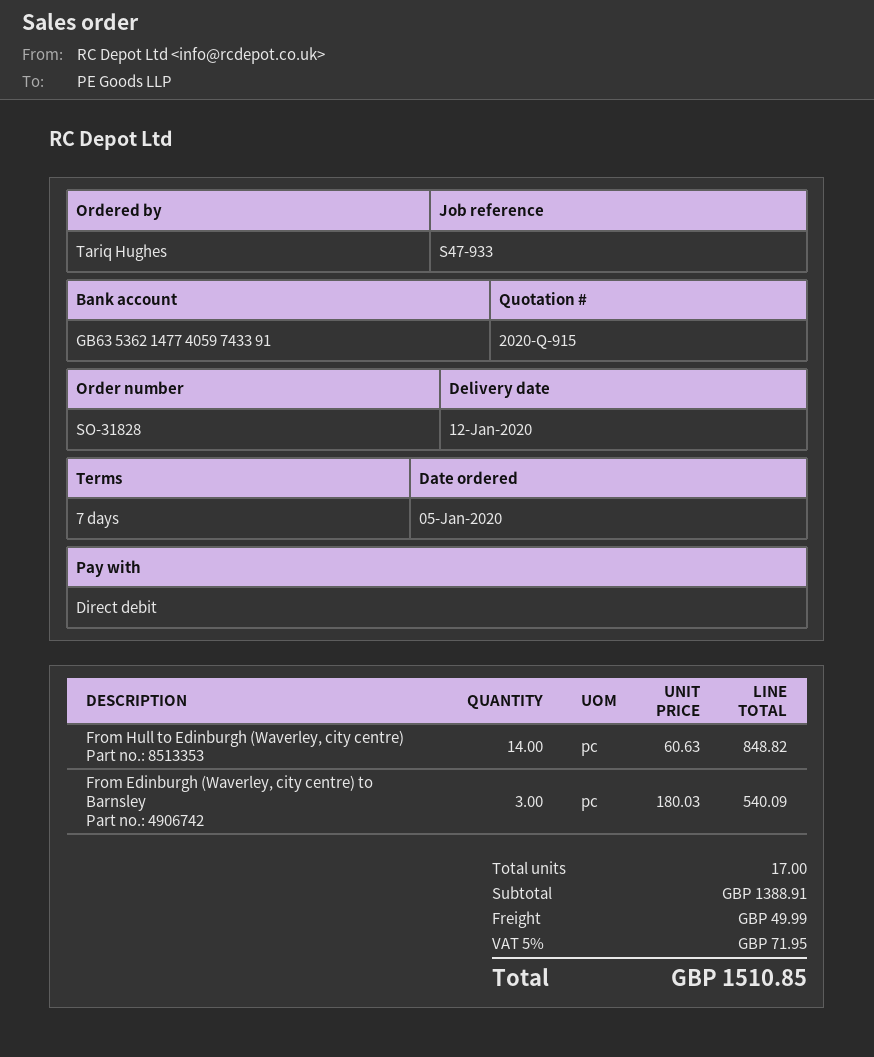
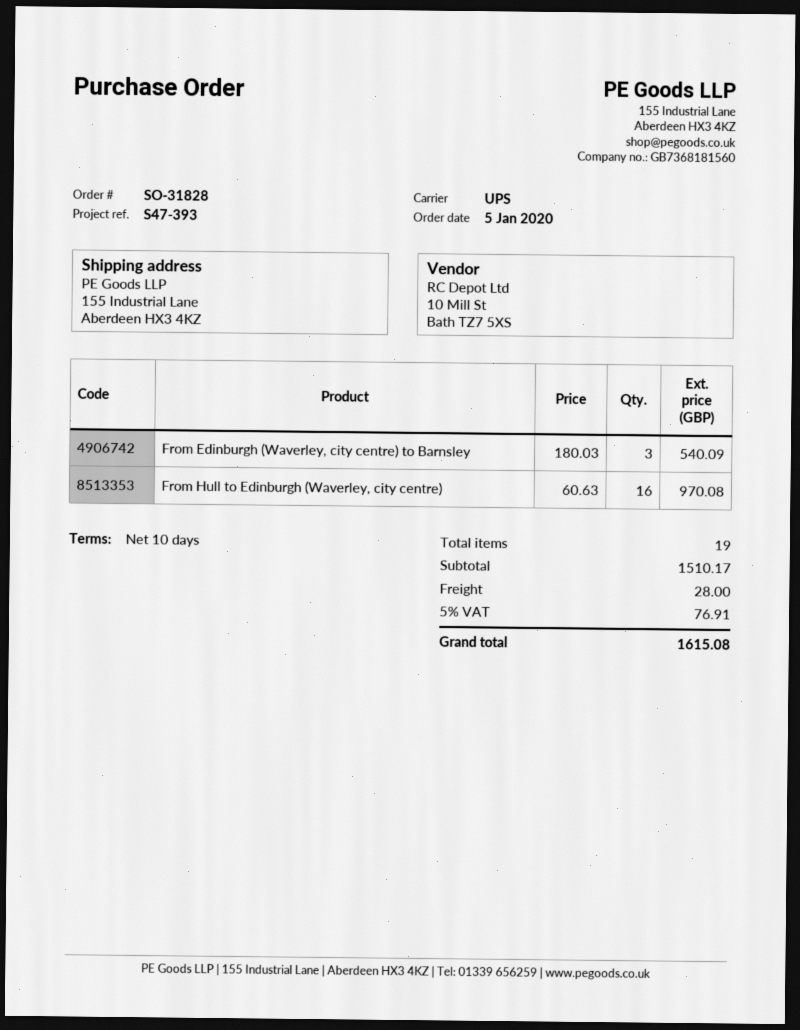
payment terms: 7 days -> 10 days
reference: S47-933 -> S47-393
From Hull to Edinburgh (Waverley, city centre): 14 x 60.63 = 848.82 -> 16 x 60.63 = 970.08
total quantity: 17 -> 19
subtotal: 1388.91 -> 1510.17
shipping: 49.99 -> 28.00
tax: 5% = 71.95 -> 5% = 76.91
total: 1510.85 -> 1615.08

